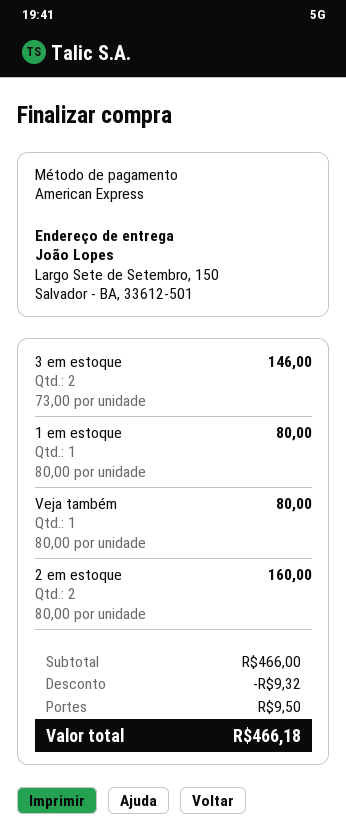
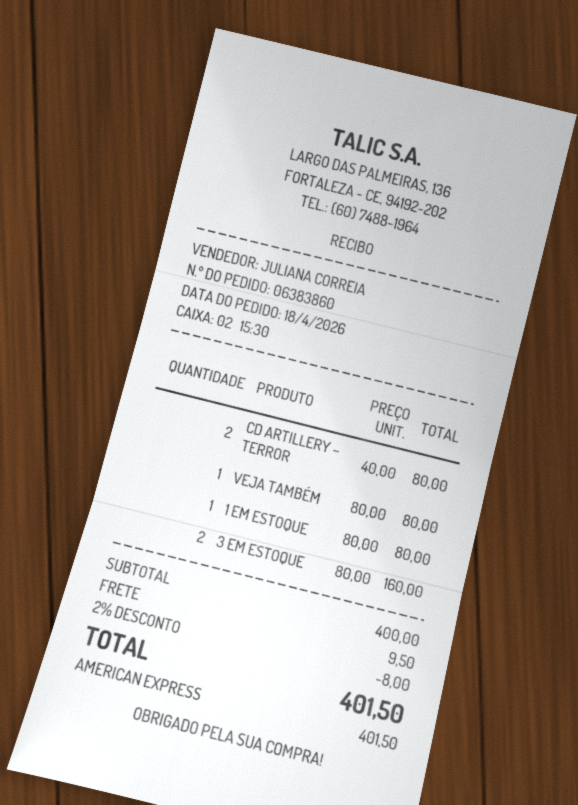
3 em estoque: 2 x 73.00 = 146.00 -> 2 x 80.00 = 160.00
2 em estoque: 2 x 80.00 = 160.00 -> none
CD ARTILLERY – TERROR: none -> 2 x 40.00 = 80.00
subtotal: 466.00 -> 400.00
discount: 9.32 -> 8.00
total: 466.18 -> 401.50

